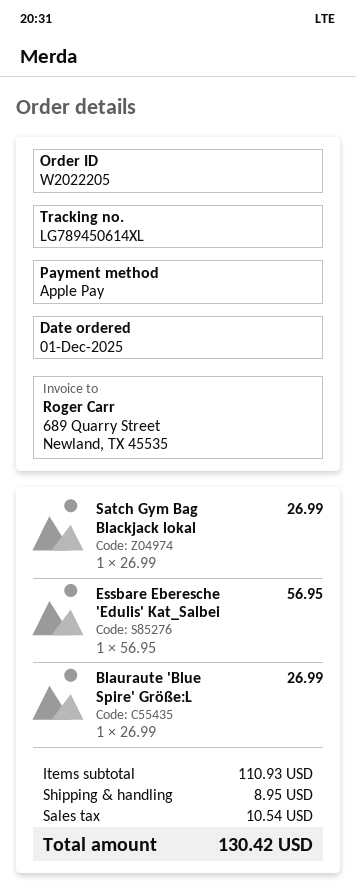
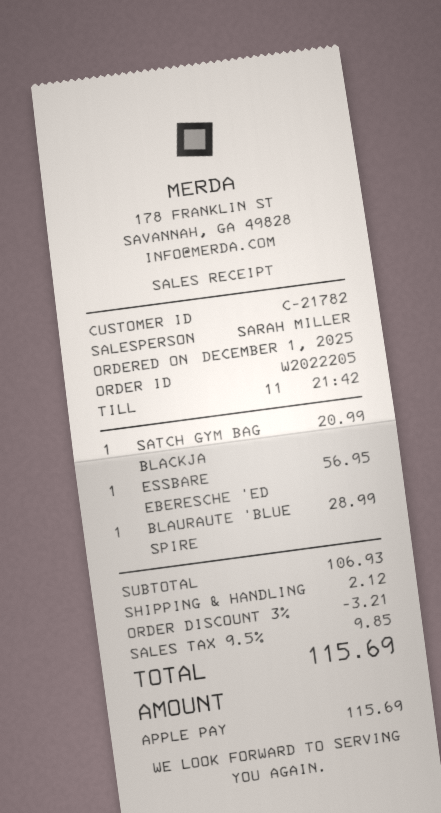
Satch Gym Bag Blackjack lokal: 1 x 26.99 = 26.99 -> 1 x 20.99 = 20.99
Blauraute 'Blue Spire' Größe:L: 1 x 26.99 = 26.99 -> 1 x 28.99 = 28.99
subtotal: 110.93 -> 106.93
discount: none -> 3% = 3.21
shipping: 8.95 -> 2.12
tax: 10.54 -> 9.85
total: 130.42 -> 115.69

